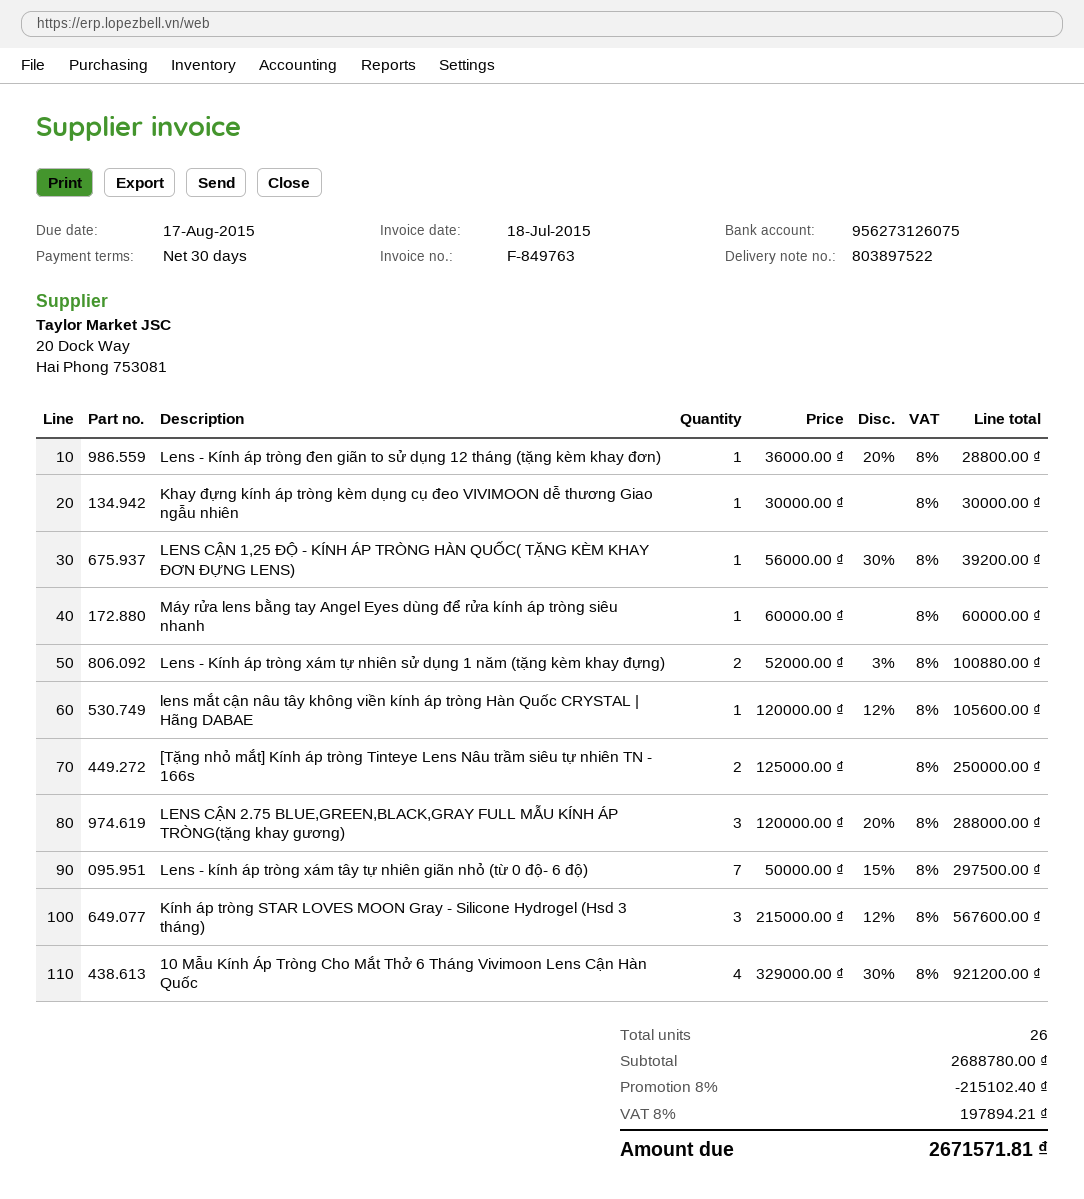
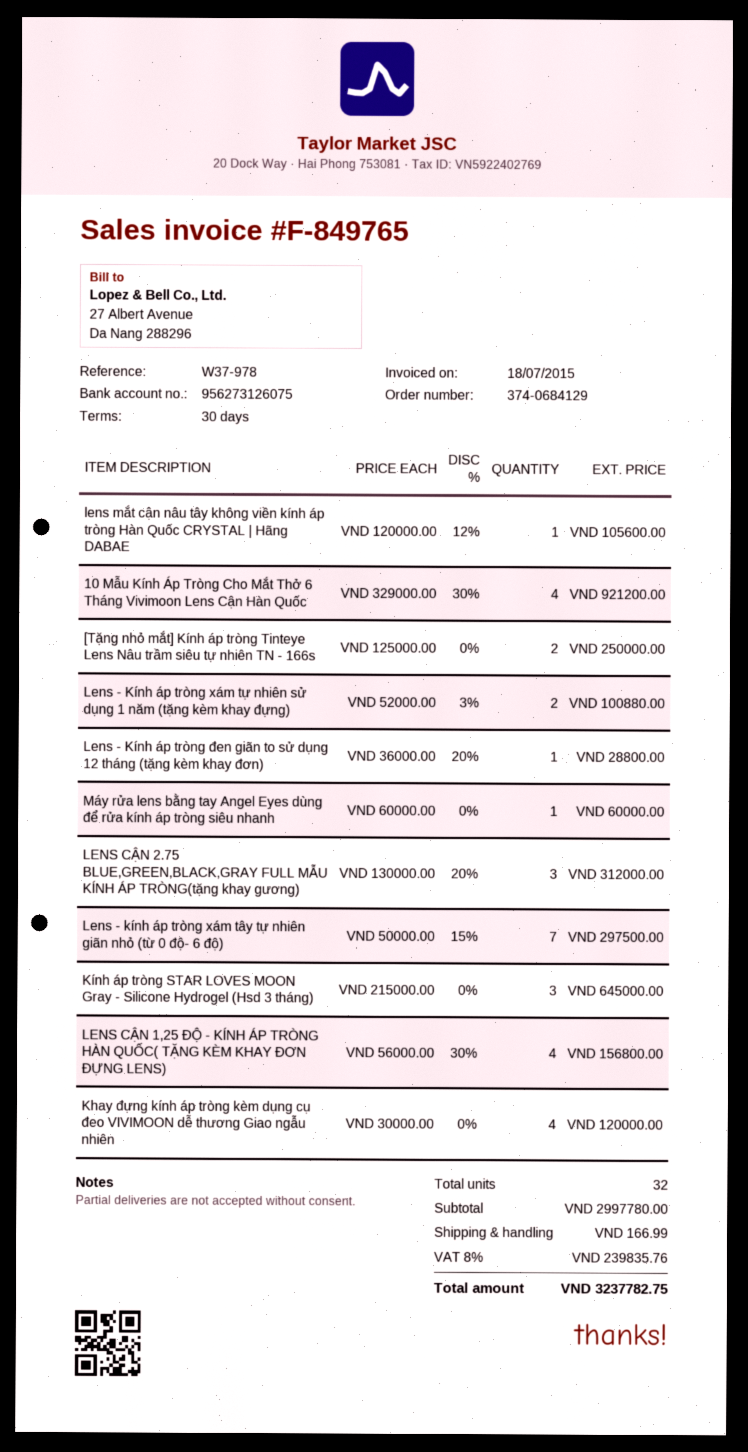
invoice number: F-849763 -> F-849765
Khay đựng kính áp tròng kèm dụng cụ đeo VIVIMOON dễ thương Giao ngẫu nhiên: 1 x 30000.00 = 30000.00 -> 4 x 30000.00 = 120000.00
LENS CẬN 1,25 ĐỘ - KÍNH ÁP TRÒNG HÀN QUỐC( TẶNG KÈM KHAY ĐƠN ĐỰNG LENS): 1 x 56000.00 - 30% = 39200.00 -> 4 x 56000.00 - 30% = 156800.00
LENS CẬN 2.75 BLUE,GREEN,BLACK,GRAY FULL MẪU KÍNH ÁP TRÒNG(tặng khay gương): 3 x 120000.00 - 20% = 288000.00 -> 3 x 130000.00 - 20% = 312000.00
Kính áp tròng STAR LOVES MOON Gray - Silicone Hydrogel (Hsd 3 tháng): 3 x 215000.00 - 12% = 567600.00 -> 3 x 215000.00 = 645000.00
total quantity: 26 -> 32
subtotal: 2688780.00 -> 2997780.00
discount: 8% = 215102.40 -> none
shipping: none -> 166.99
tax: 8% = 197894.21 -> 8% = 239835.76
total: 2671571.81 -> 3237782.75

